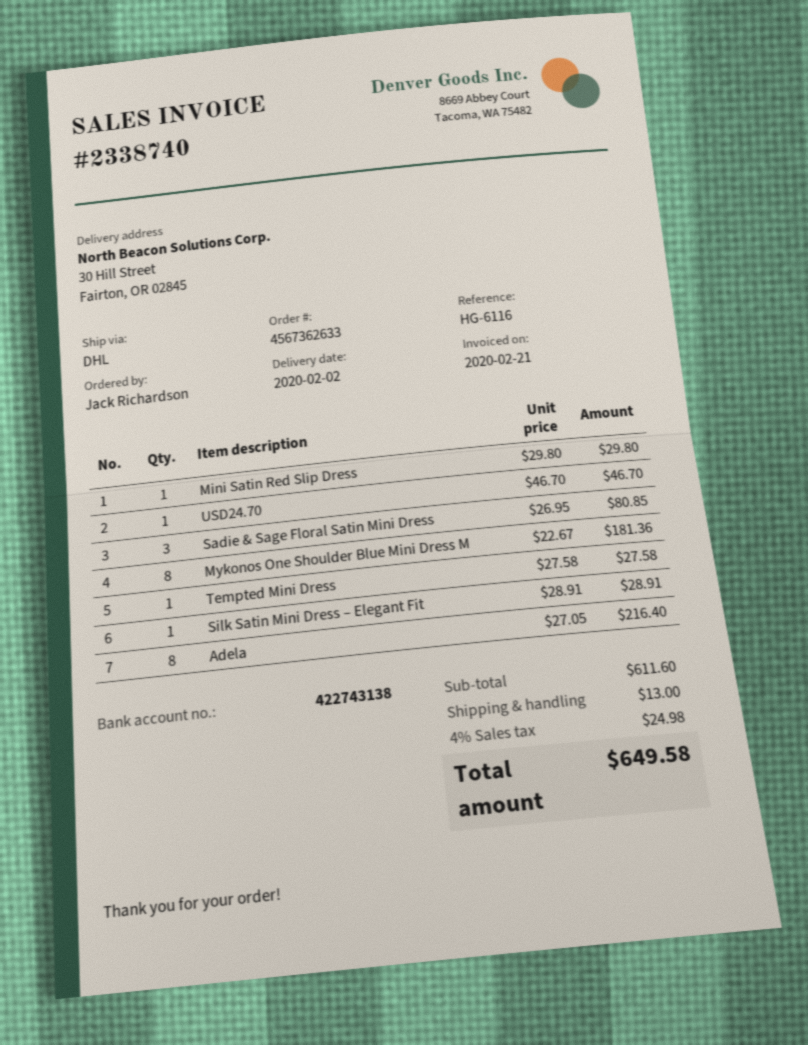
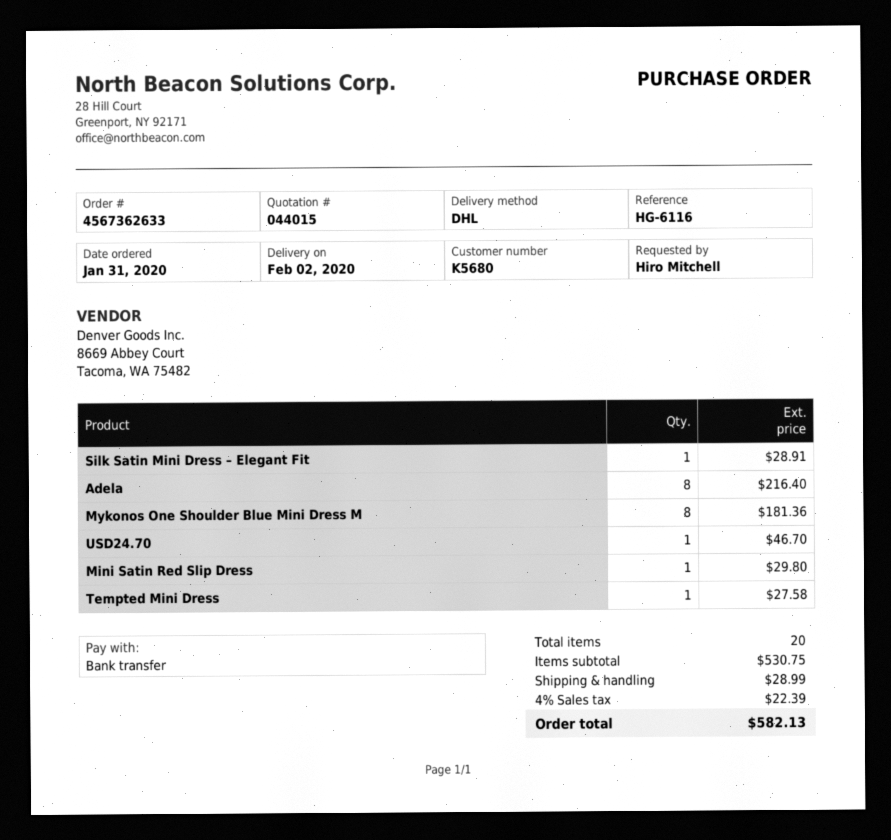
ordered by: Jack Richardson -> Hiro Mitchell
Sadie & Sage Floral Satin Mini Dress: 3 for 80.85 -> none
subtotal: 611.60 -> 530.75
shipping: 13.00 -> 28.99
tax: 4% = 24.98 -> 4% = 22.39
total: 649.58 -> 582.13

